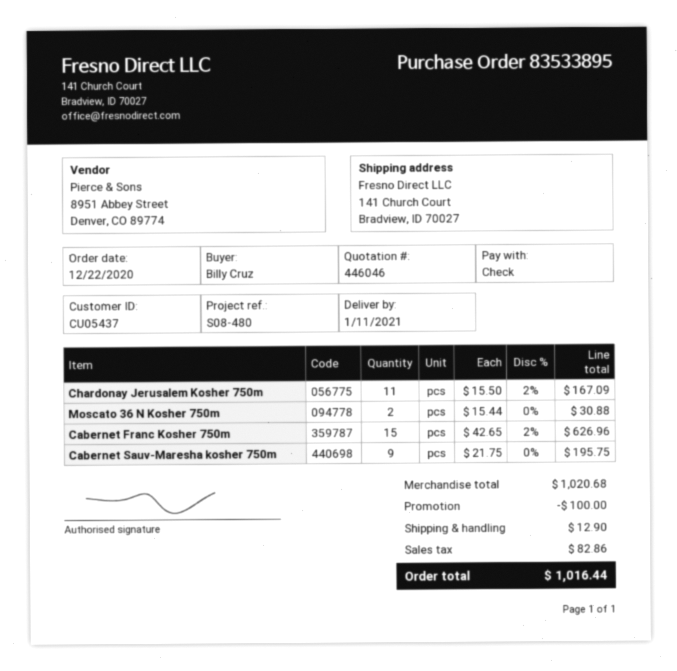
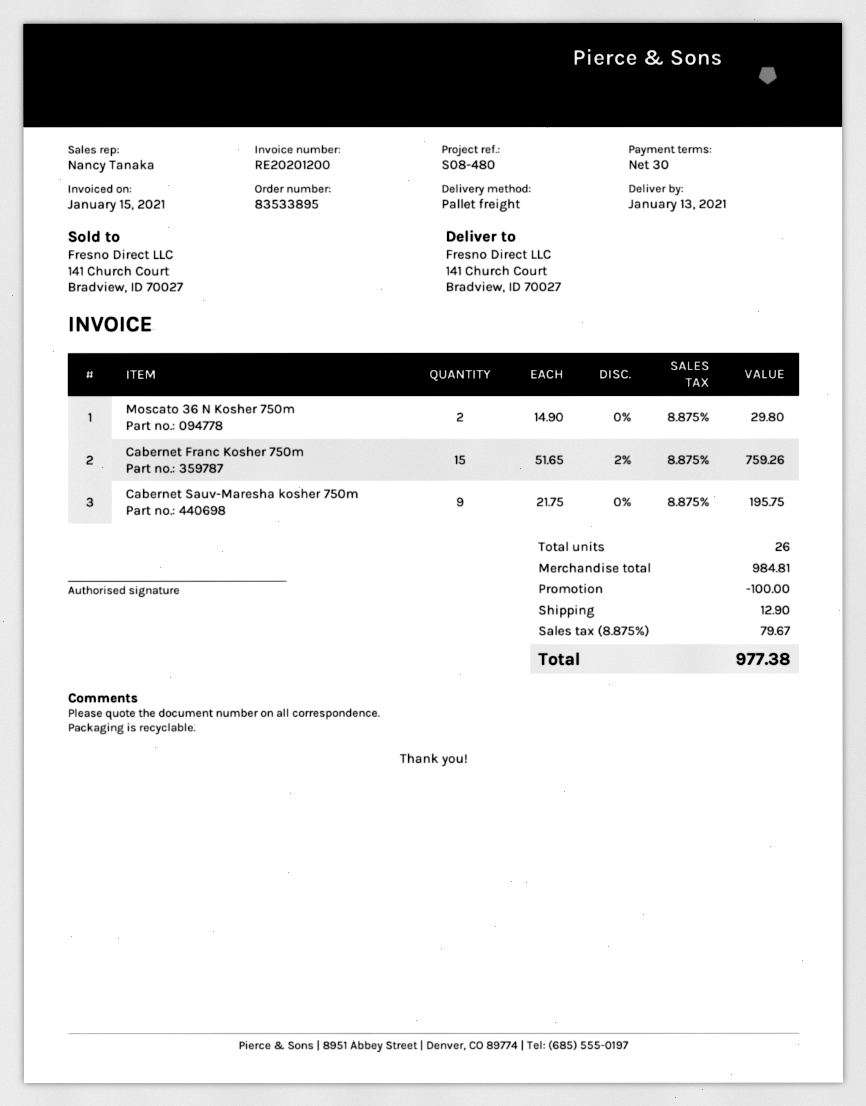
delivery date: 2021-01-11 -> 2021-01-13
Chardonay Jerusalem Kosher 750m: 11 x 15.50 - 2% = 167.09 -> none
Moscato 36 N Kosher 750m: 2 x 15.44 = 30.88 -> 2 x 14.90 = 29.80
Cabernet Franc Kosher 750m: 15 x 42.65 - 2% = 626.96 -> 15 x 51.65 - 2% = 759.26
subtotal: 1020.68 -> 984.81
tax: 82.86 -> 79.67
total: 1016.44 -> 977.38

